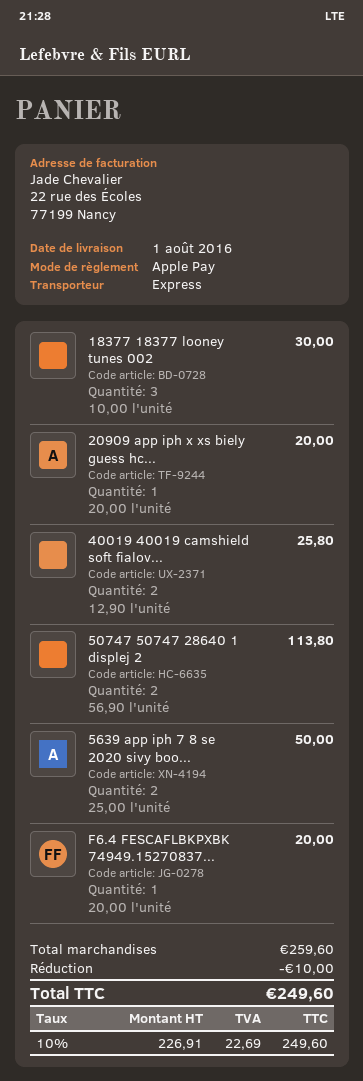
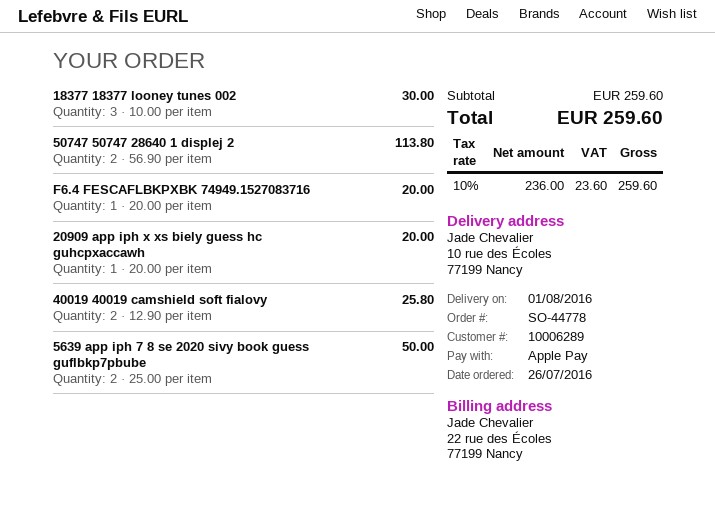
discount: 10.00 -> none
net: 226.91 -> 236.00
tax: 10% = 22.69 -> 10% = 23.60
total: 249.60 -> 259.60

